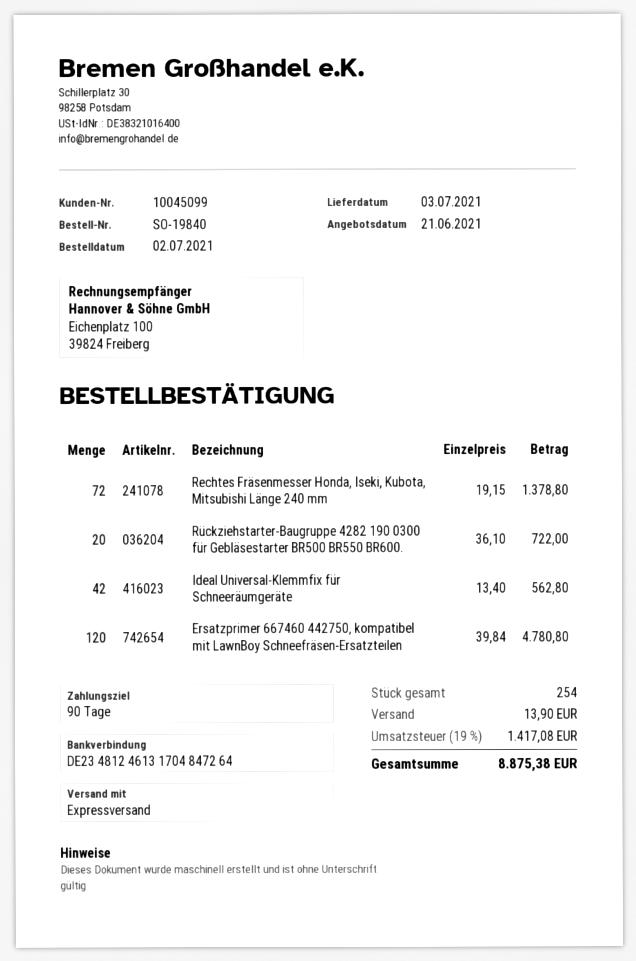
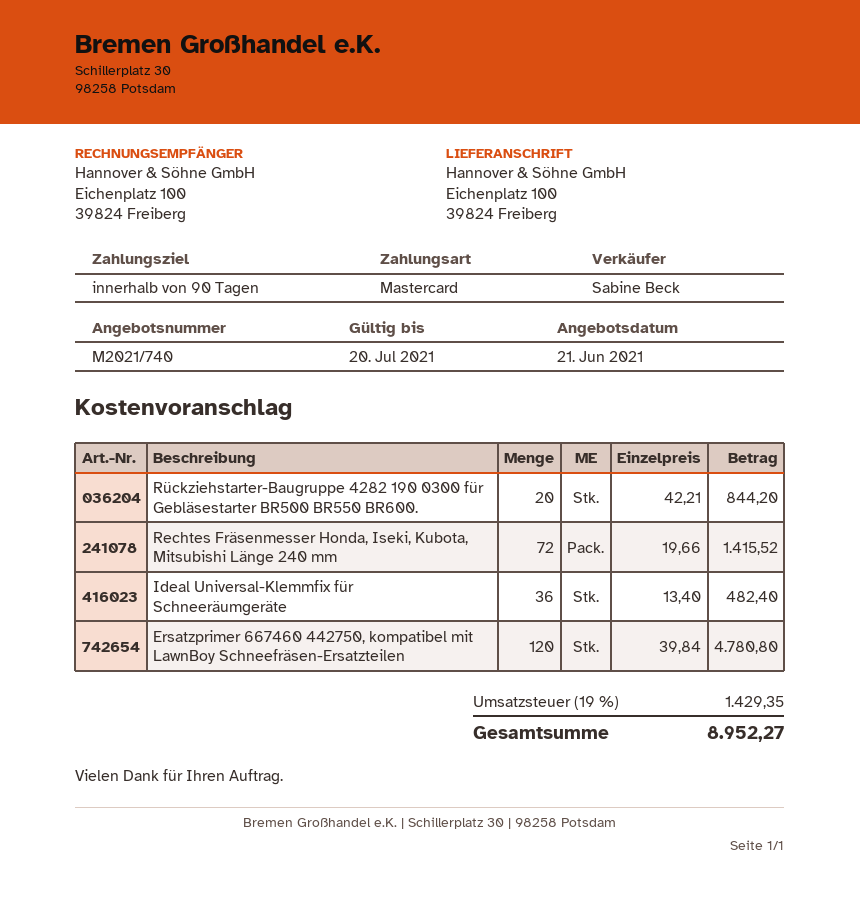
Rechtes Fräsenmesser Honda, Iseki, Kubota, Mitsubishi Länge 240 mm: 72 x 19.15 = 1378.80 -> 72 x 19.66 = 1415.52
Rückziehstarter-Baugruppe 4282 190 0300 für Gebläsestarter BR500 BR550 BR600.: 20 x 36.10 = 722.00 -> 20 x 42.21 = 844.20
Ideal Universal-Klemmfix für Schneeräumgeräte: 42 x 13.40 = 562.80 -> 36 x 13.40 = 482.40
shipping: 13.90 -> none
tax: 19% = 1417.08 -> 19% = 1429.35
total: 8875.38 -> 8952.27

